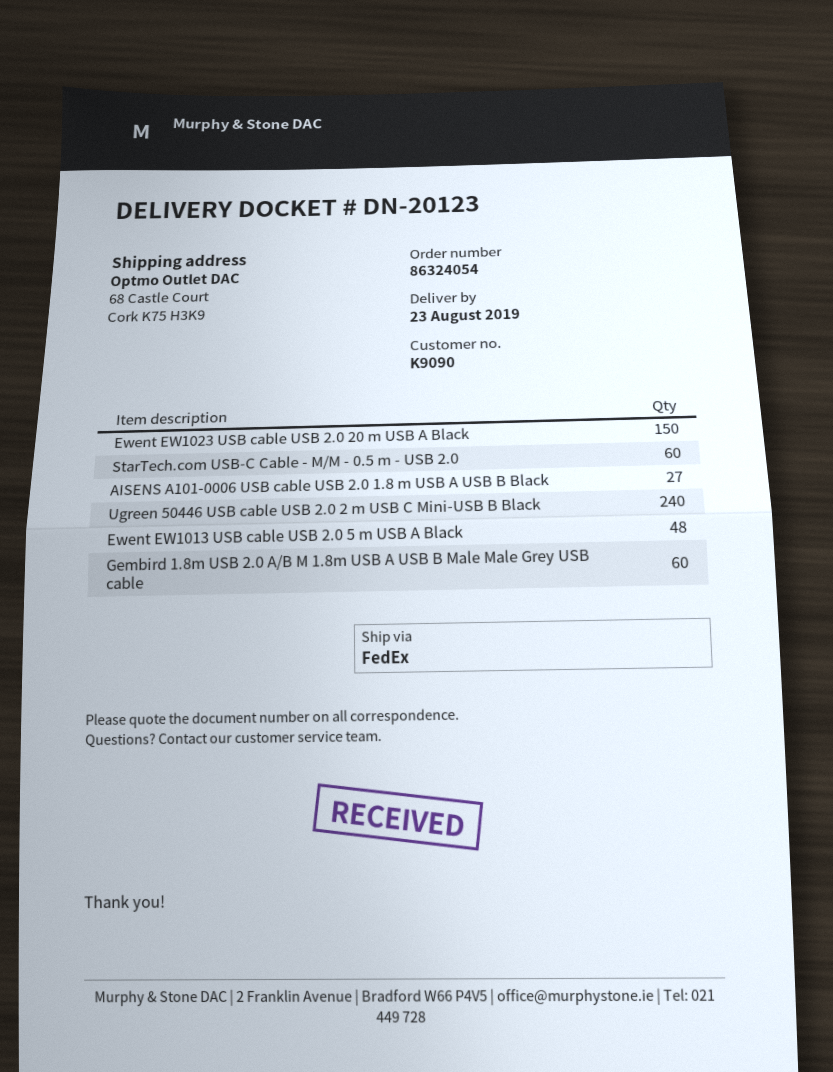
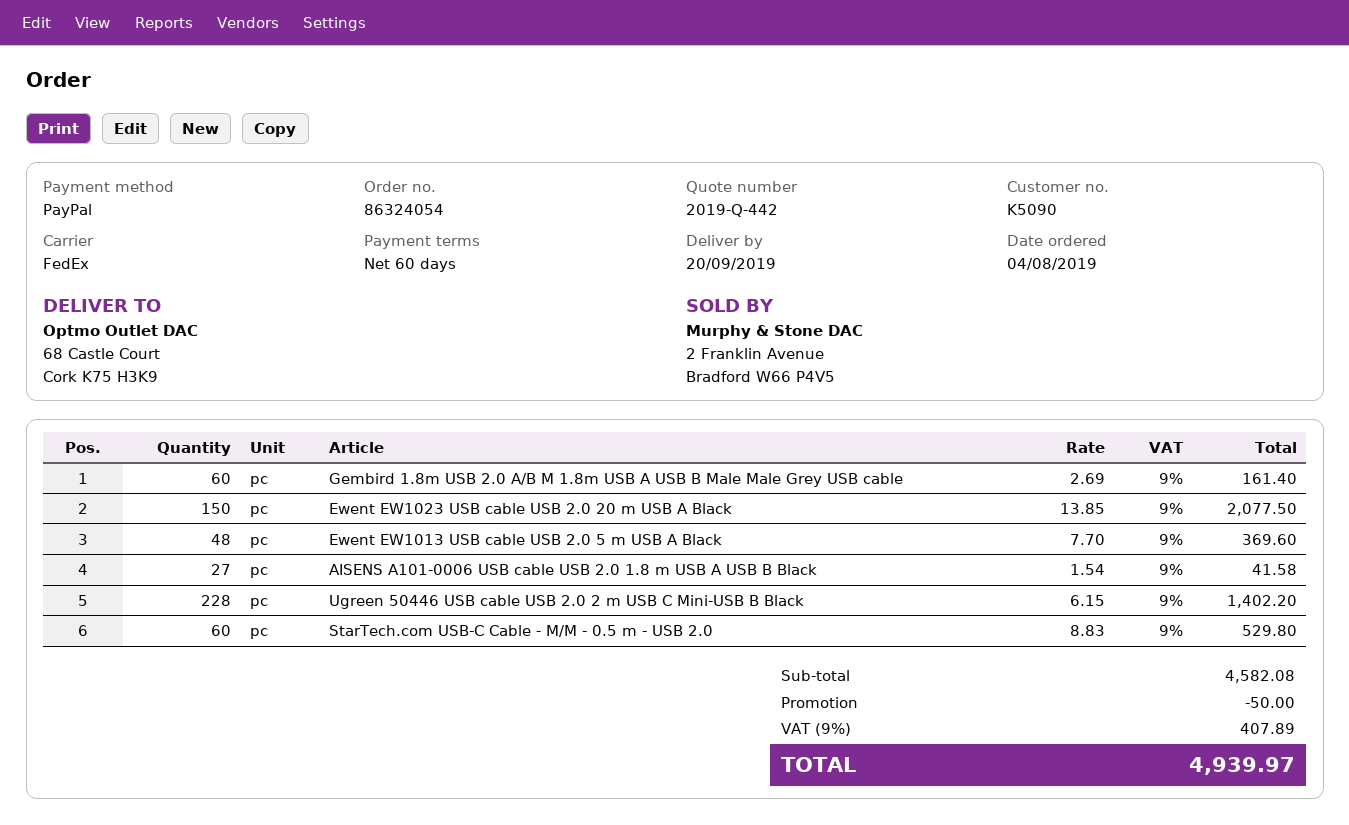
delivery date: 2019-08-23 -> 2019-09-20
customer number: K9090 -> K5090
Ugreen 50446 USB cable USB 2.0 2 m USB C Mini-USB B Black: 240 -> 228

